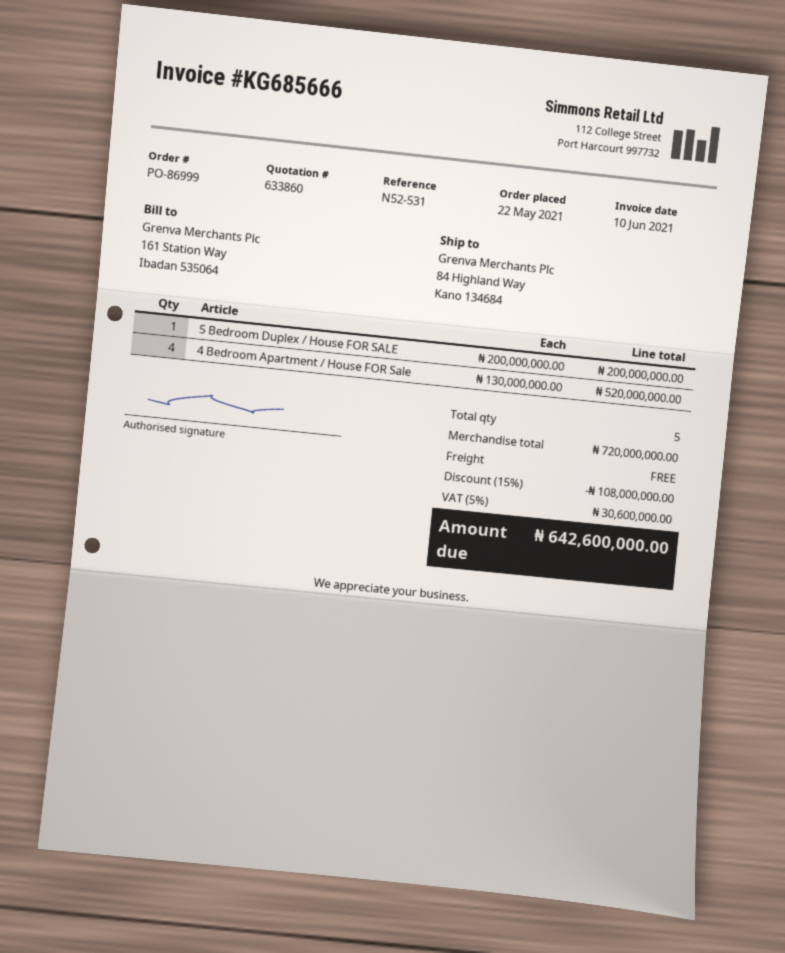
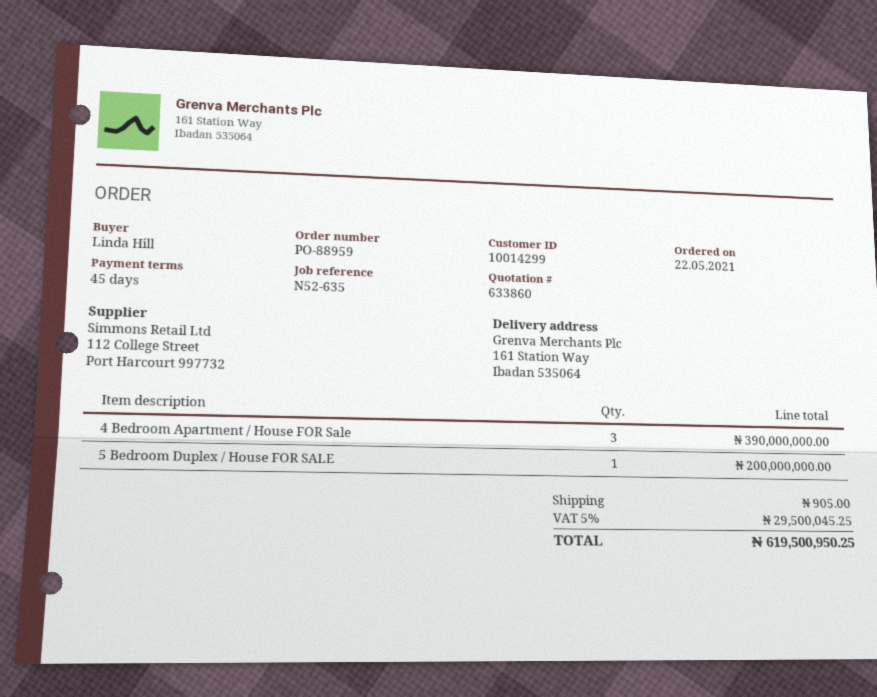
order number: PO-86999 -> PO-88959
reference: N52-531 -> N52-635
ship to: 84 Highland Way, Kano 134684 -> 161 Station Way, Ibadan 535064
4 Bedroom Apartment / House FOR Sale: 4 for 520000000.00 -> 3 for 390000000.00
discount: 15% = 108000000.00 -> none
shipping: 0.00 -> 905.00
tax: 5% = 30600000.00 -> 5% = 29500045.25
total: 642600000.00 -> 619500950.25

